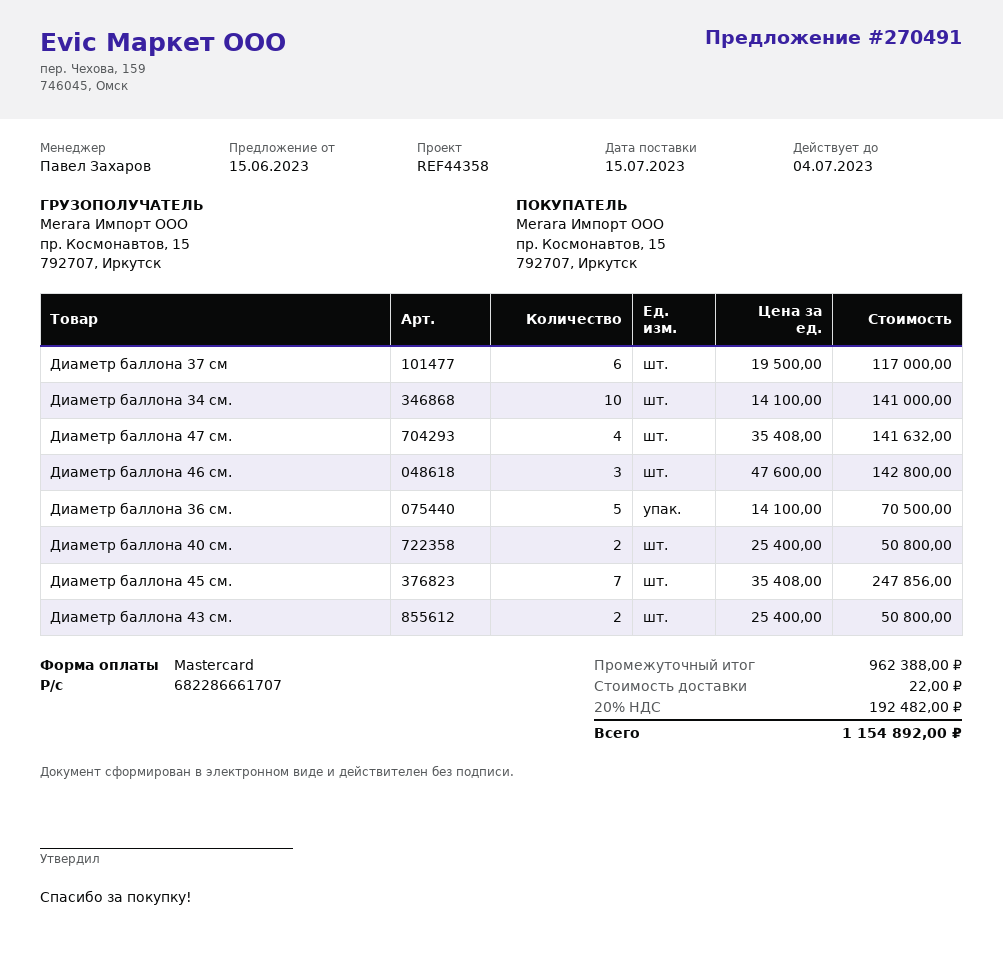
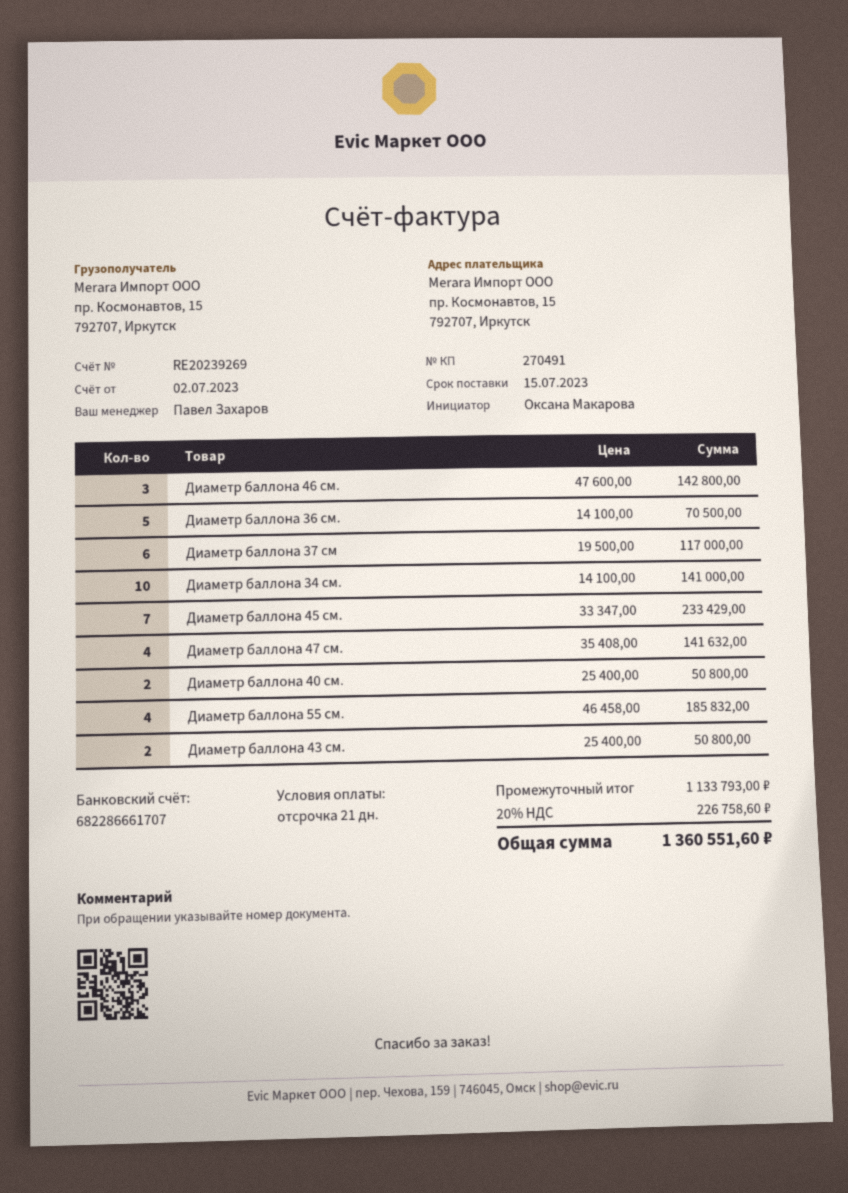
Диаметр баллона 45 см.: 7 x 35408.00 = 247856.00 -> 7 x 33347.00 = 233429.00
Диаметр баллона 55 см.: none -> 4 x 46458.00 = 185832.00
subtotal: 962388.00 -> 1133793.00
shipping: 22.00 -> none
tax: 20% = 192482.00 -> 20% = 226758.60
total: 1154892.00 -> 1360551.60

